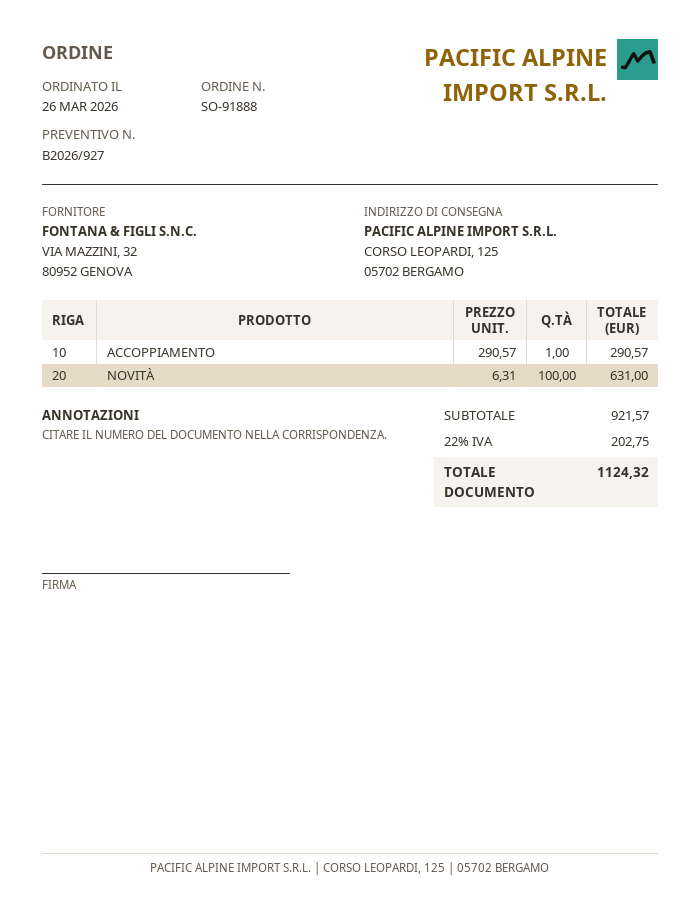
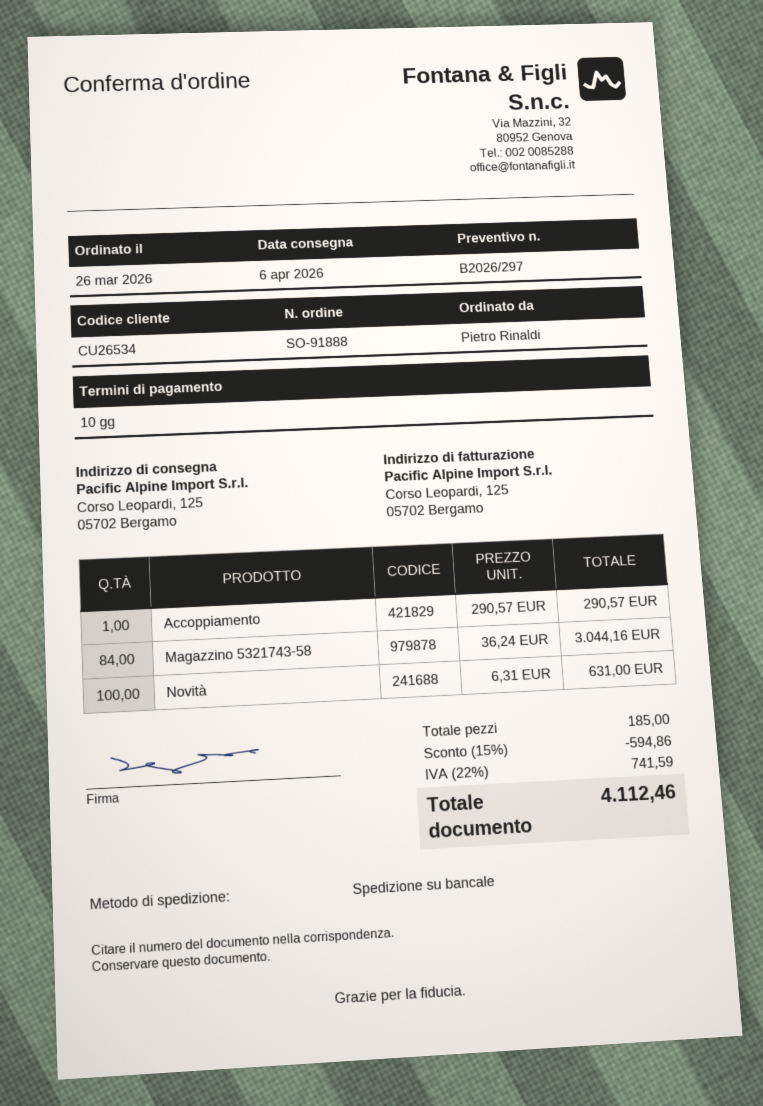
quote number: B2026/927 -> B2026/297
Magazzino 5321743-58: none -> 84 x 36.24 = 3044.16
discount: none -> 15% = 594.86
tax: 22% = 202.75 -> 22% = 741.59
total: 1124.32 -> 4112.46

